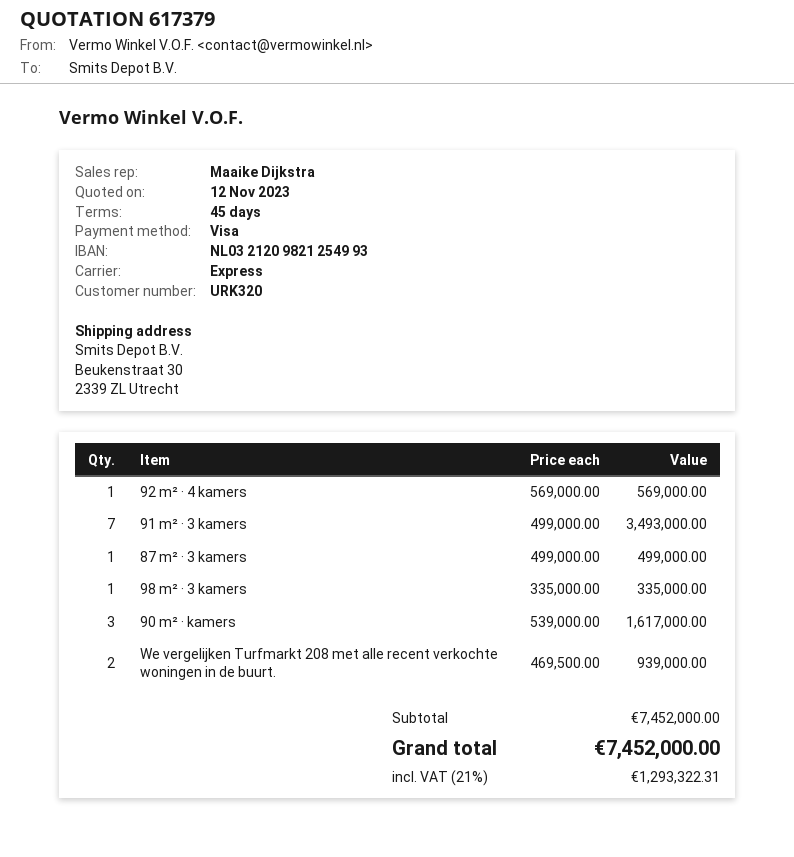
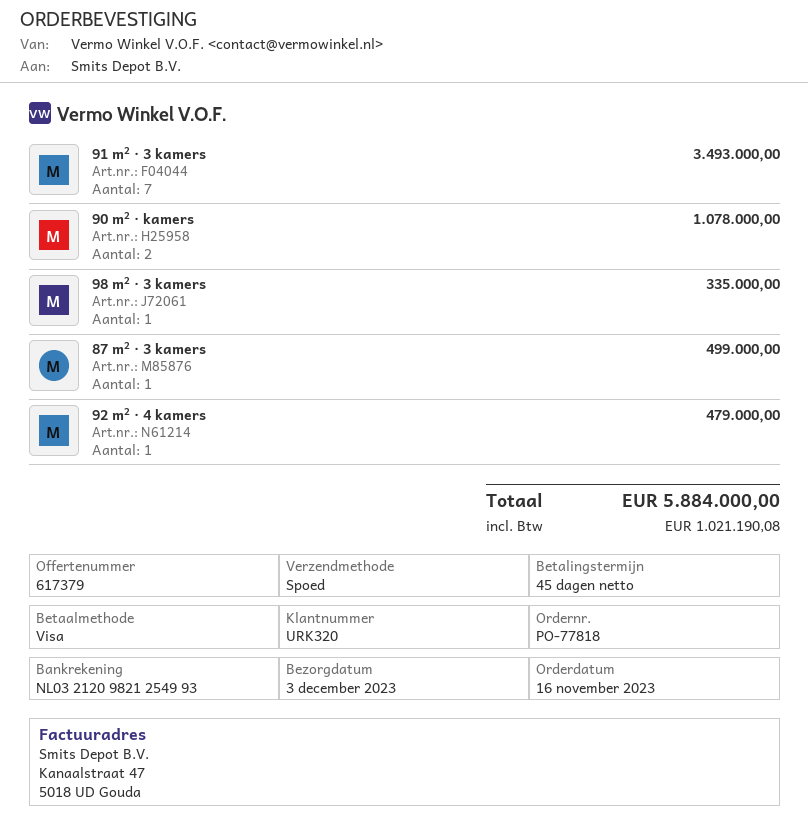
92 m² · 4 kamers: 1 for 569000.00 -> 1 for 479000.00
90 m² · kamers: 3 for 1617000.00 -> 2 for 1078000.00
We vergelijken Turfmarkt 208 met alle recent verkochte woningen in de buurt.: 2 for 939000.00 -> none
tax: 1293322.31 -> 1021190.08
total: 7452000.00 -> 5884000.00

